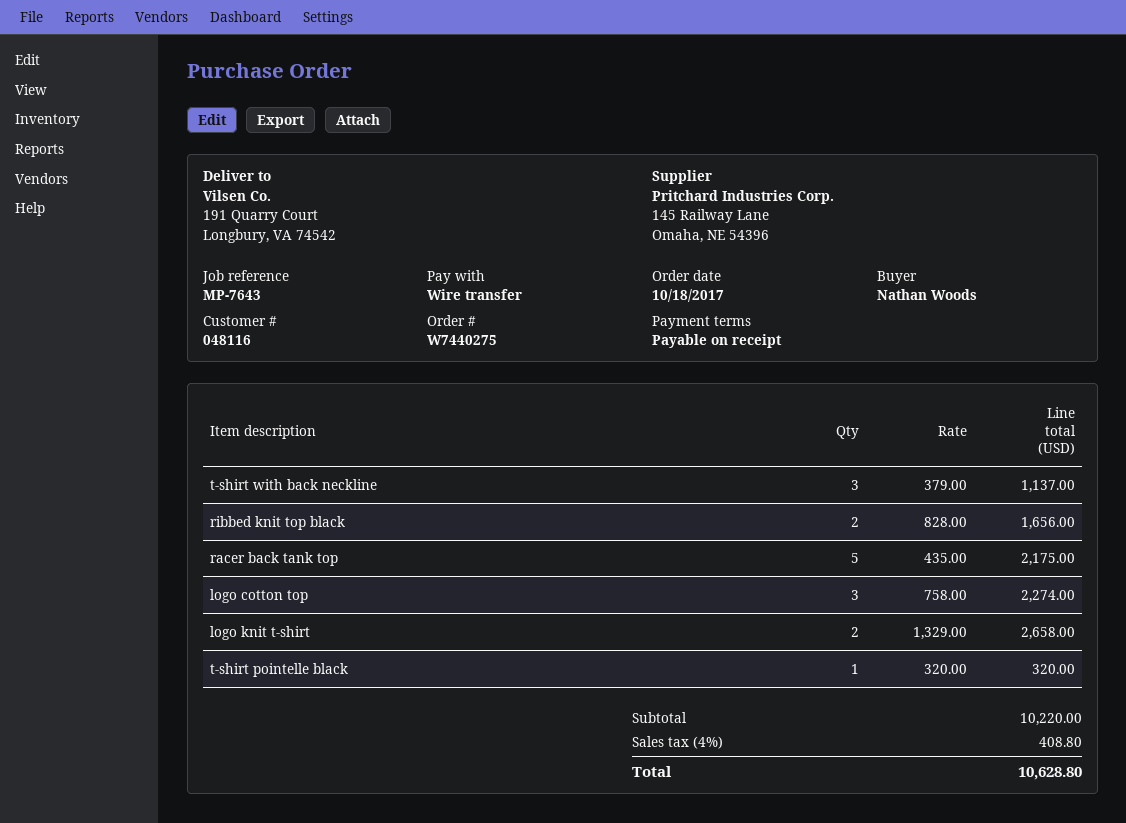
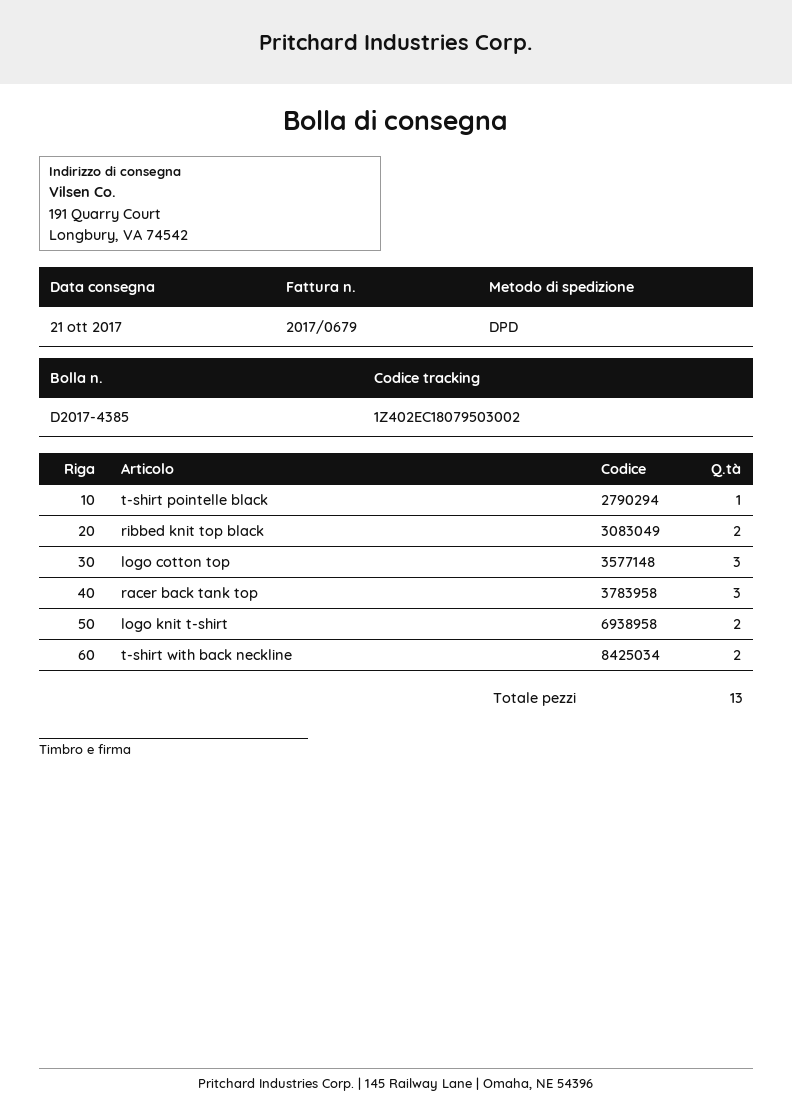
t-shirt with back neckline: 3 -> 2
racer back tank top: 5 -> 3

